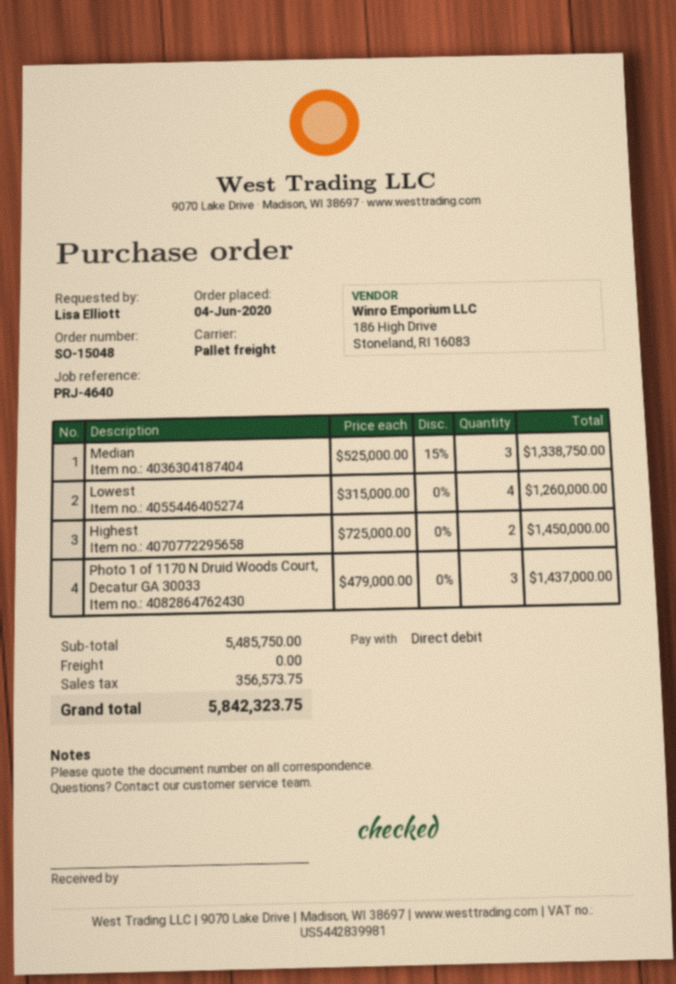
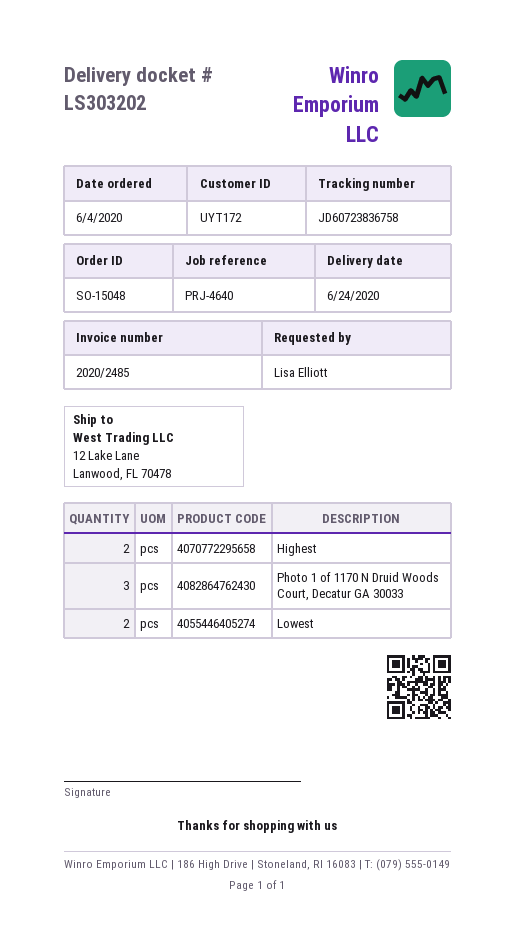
Median: 3 -> none
Lowest: 4 -> 2

